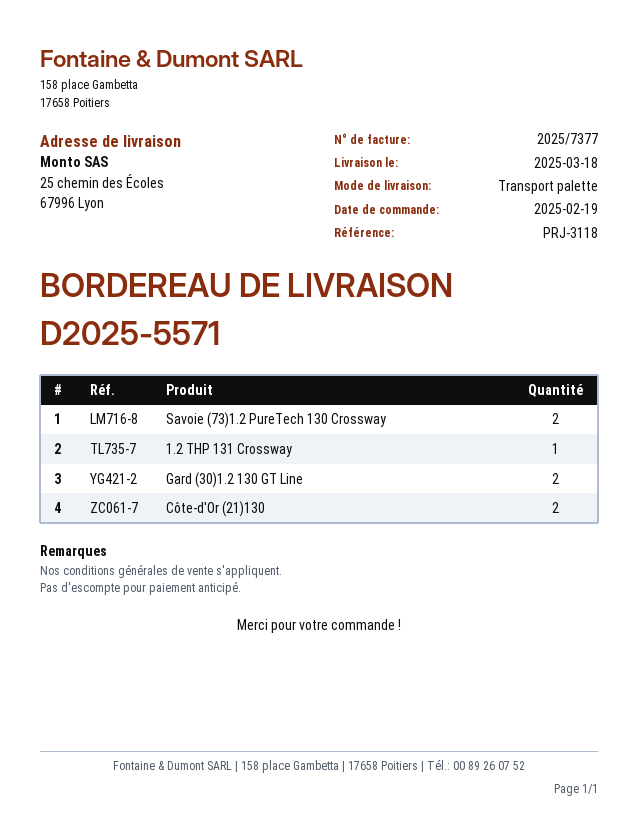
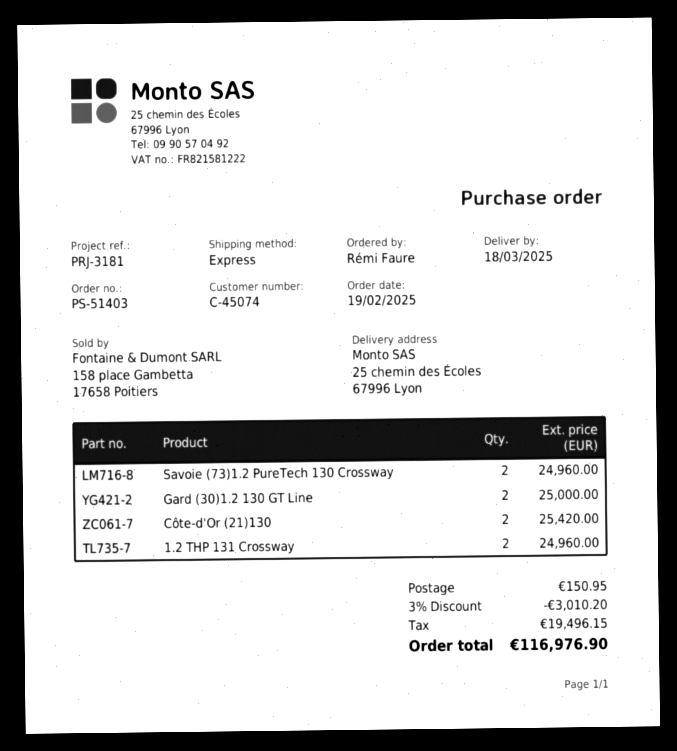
reference: PRJ-3118 -> PRJ-3181
shipping method: pallet freight -> express
1.2 THP 131 Crossway: 1 -> 2

